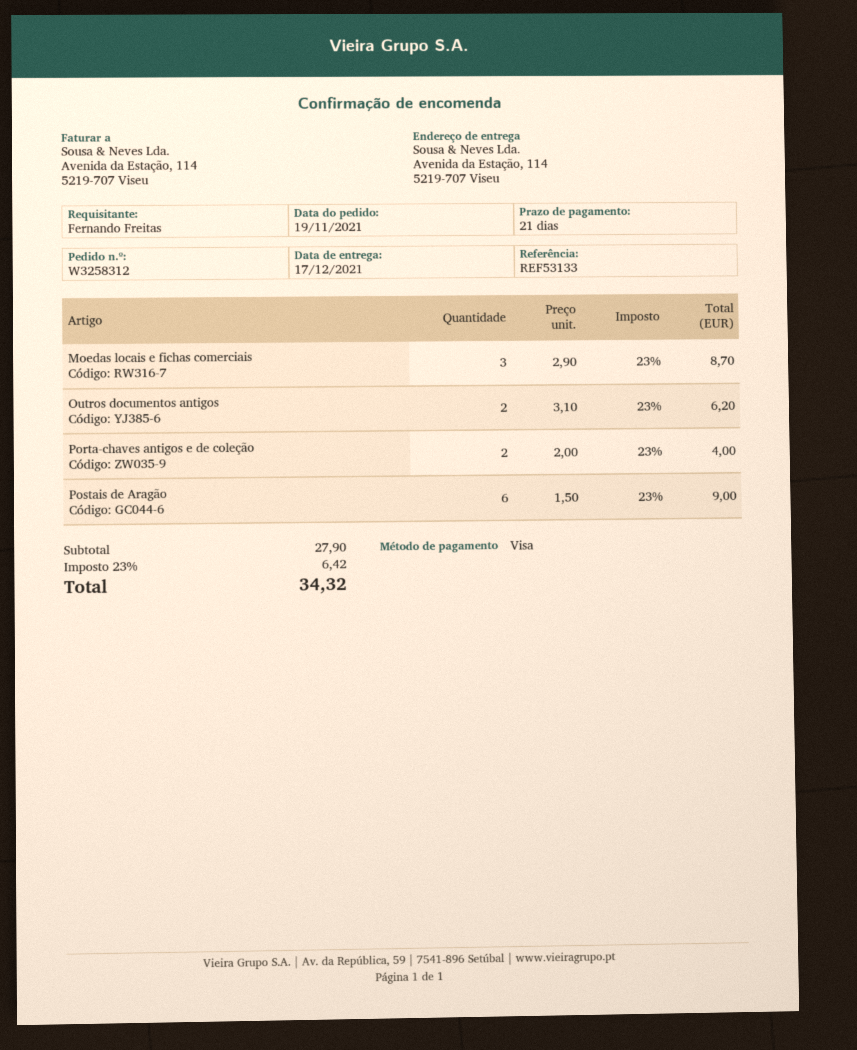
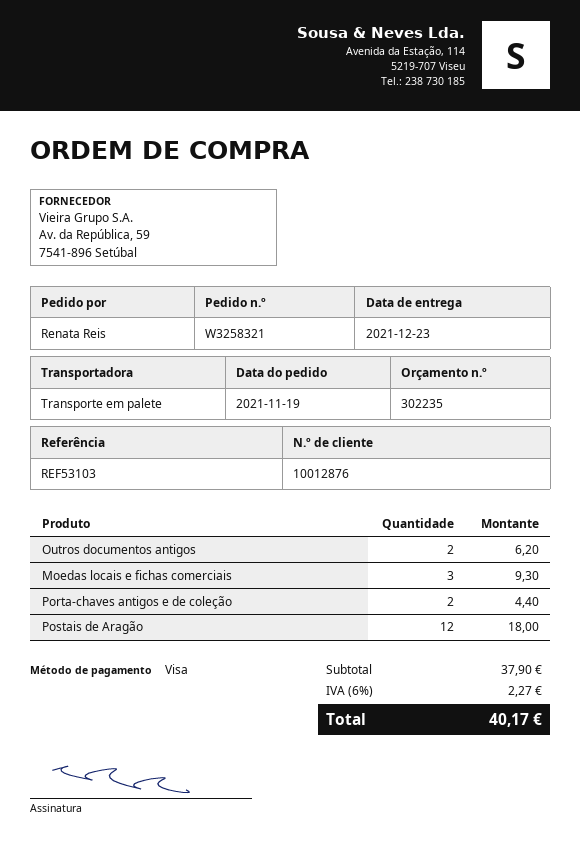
order number: W3258312 -> W3258321
delivery date: 2021-12-17 -> 2021-12-23
reference: REF53133 -> REF53103
ordered by: Fernando Freitas -> Renata Reis
Moedas locais e fichas comerciais: 3 for 8.70 -> 3 for 9.30
Porta-chaves antigos e de coleção: 2 for 4.00 -> 2 for 4.40
Postais de Aragão: 6 for 9.00 -> 12 for 18.00
subtotal: 27.90 -> 37.90
tax: 23% = 6.42 -> 6% = 2.27
total: 34.32 -> 40.17

